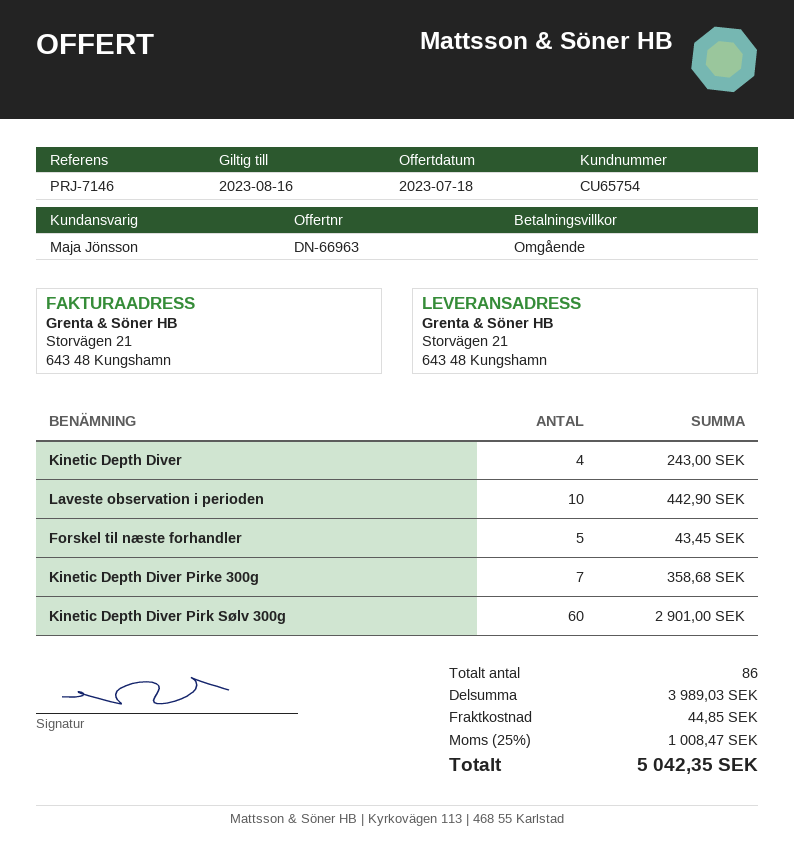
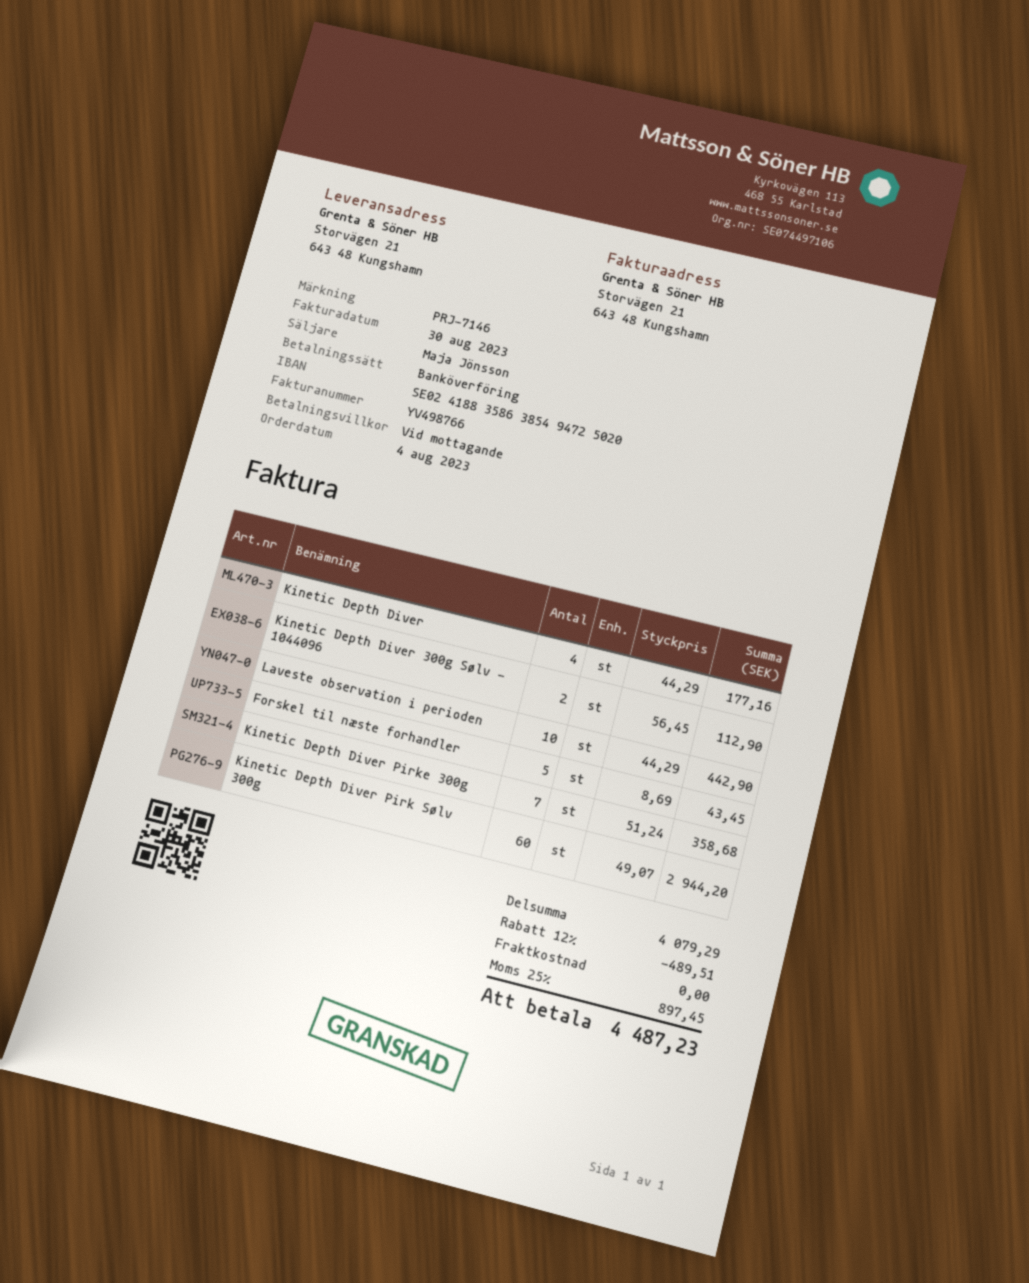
Kinetic Depth Diver: 4 for 243.00 -> 4 for 177.16
Kinetic Depth Diver Pirk Sølv 300g: 60 for 2901.00 -> 60 for 2944.20
Kinetic Depth Diver 300g Sølv - 1044096: none -> 2 for 112.90
subtotal: 3989.03 -> 4079.29
discount: none -> 12% = 489.51
shipping: 44.85 -> 0.00
tax: 25% = 1008.47 -> 25% = 897.45
total: 5042.35 -> 4487.23

